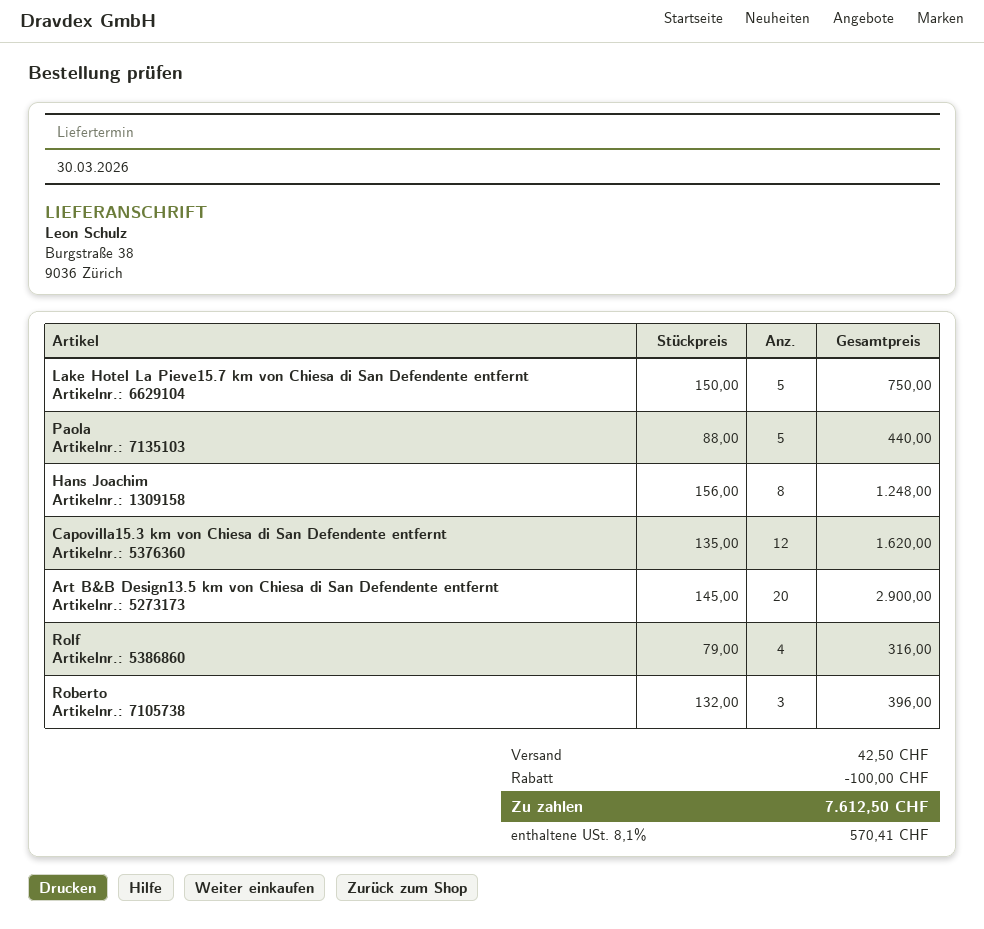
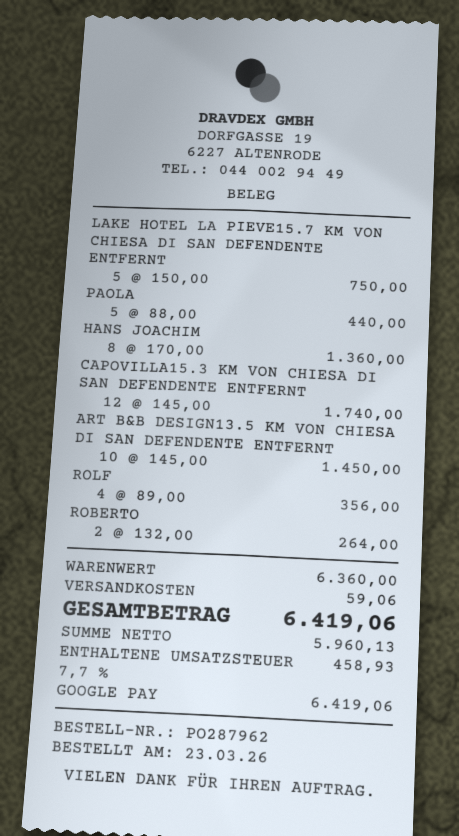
Hans Joachim: 8 x 156.00 = 1248.00 -> 8 x 170.00 = 1360.00
Capovilla15.3 km von Chiesa di San Defendente entfernt: 12 x 135.00 = 1620.00 -> 12 x 145.00 = 1740.00
Art B&B Design13.5 km von Chiesa di San Defendente entfernt: 20 x 145.00 = 2900.00 -> 10 x 145.00 = 1450.00
Rolf: 4 x 79.00 = 316.00 -> 4 x 89.00 = 356.00
Roberto: 3 x 132.00 = 396.00 -> 2 x 132.00 = 264.00
discount: 100.00 -> none
shipping: 42.50 -> 59.06
tax: 8.1% = 570.41 -> 7.7% = 458.93
total: 7612.50 -> 6419.06

